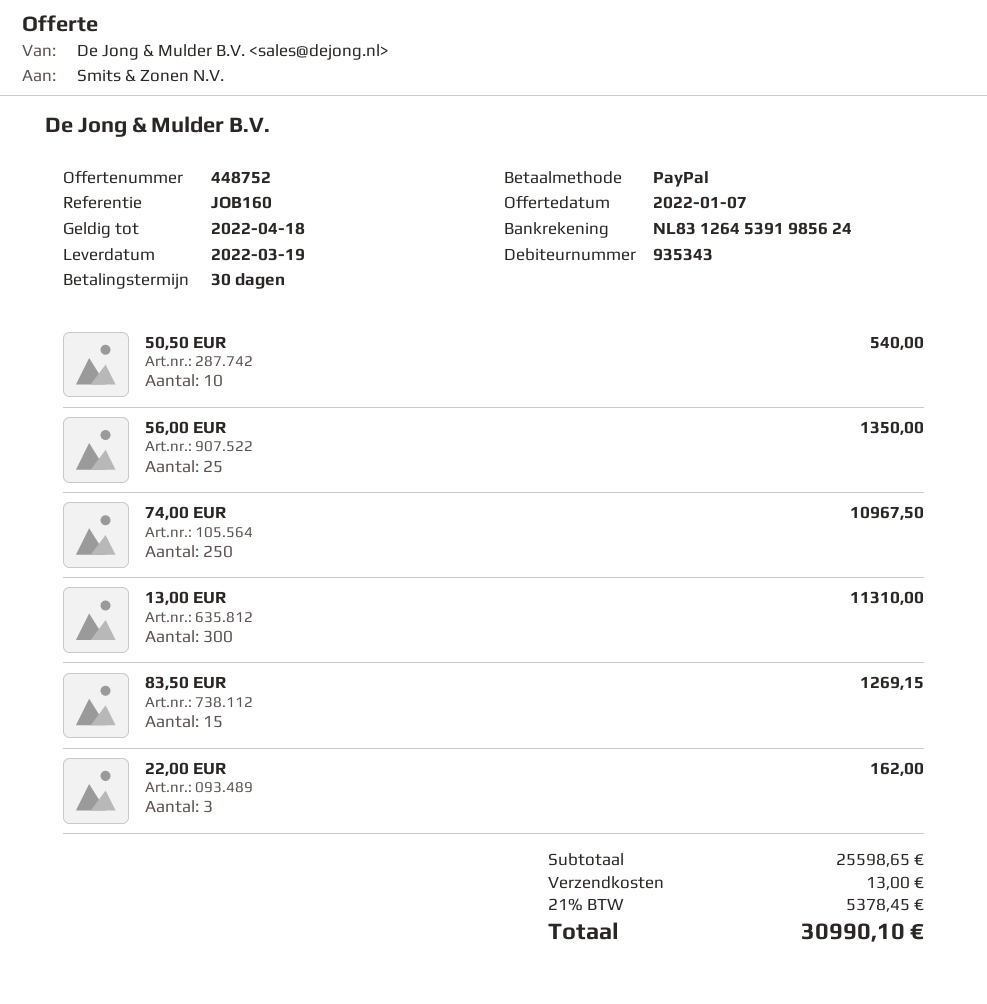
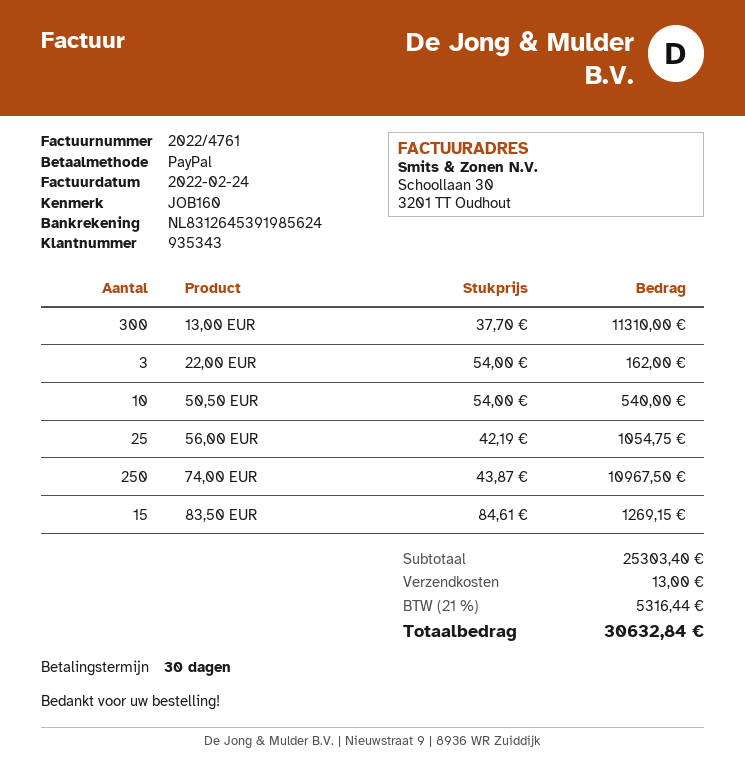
56,00 EUR: 25 for 1350.00 -> 25 for 1054.75
subtotal: 25598.65 -> 25303.40
tax: 21% = 5378.45 -> 21% = 5316.44
total: 30990.10 -> 30632.84

